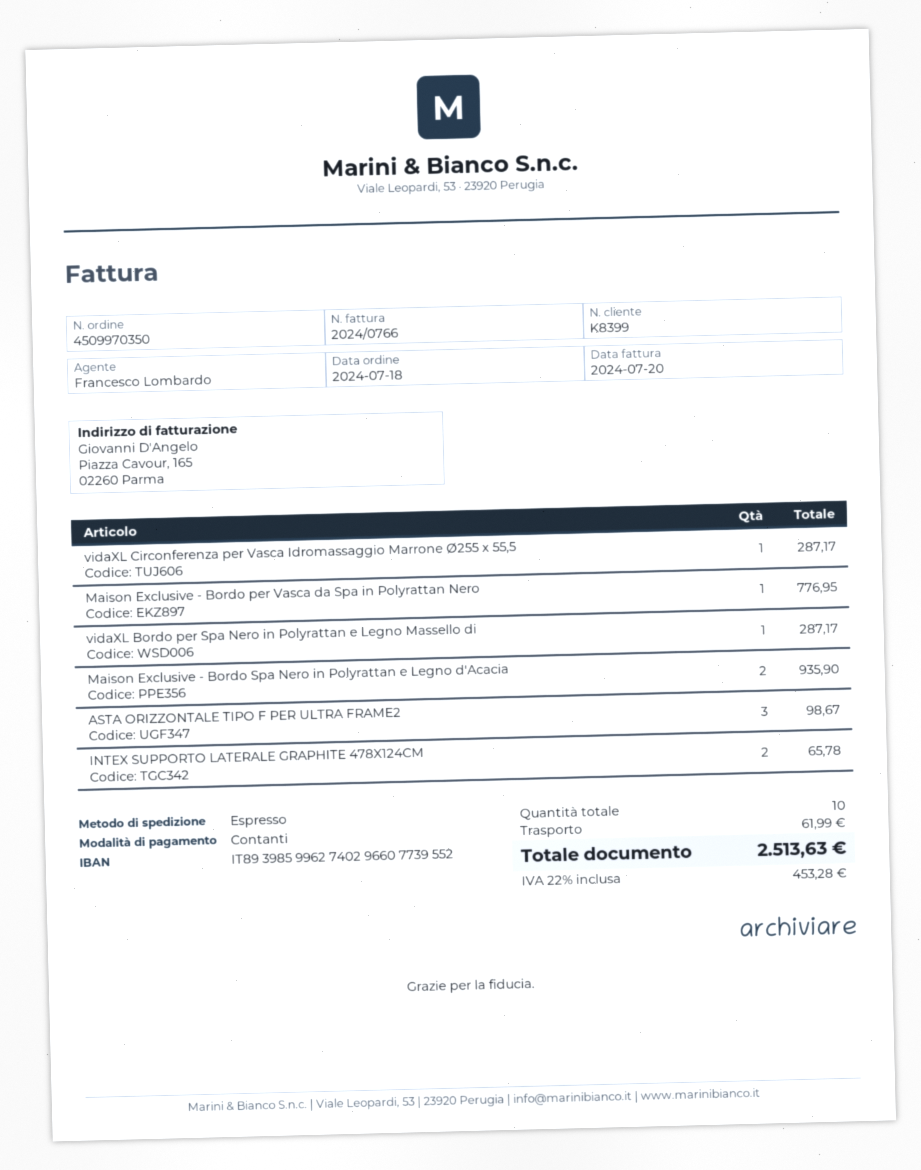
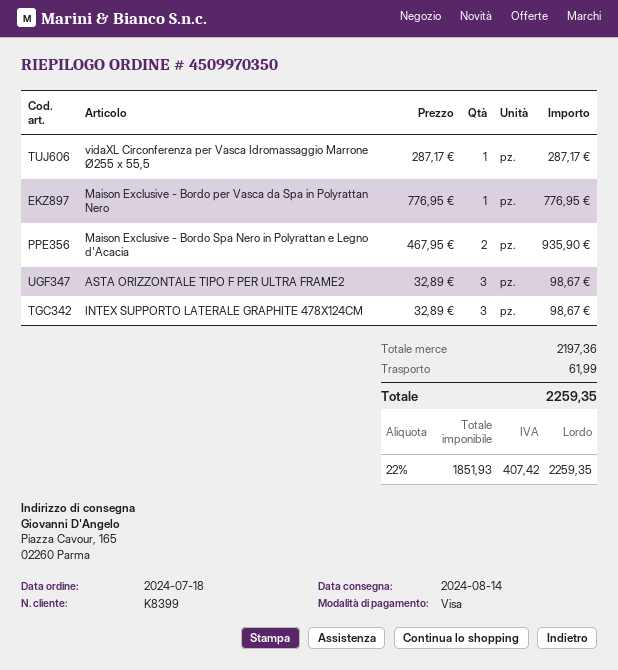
payment method: cash -> Visa
vidaXL Bordo per Spa Nero in Polyrattan e Legno Massello di: 1 for 287.17 -> none
INTEX SUPPORTO LATERALE GRAPHITE 478X124CM: 2 for 65.78 -> 3 for 98.67
tax: 22% = 453.28 -> 22% = 407.42
total: 2513.63 -> 2259.35

